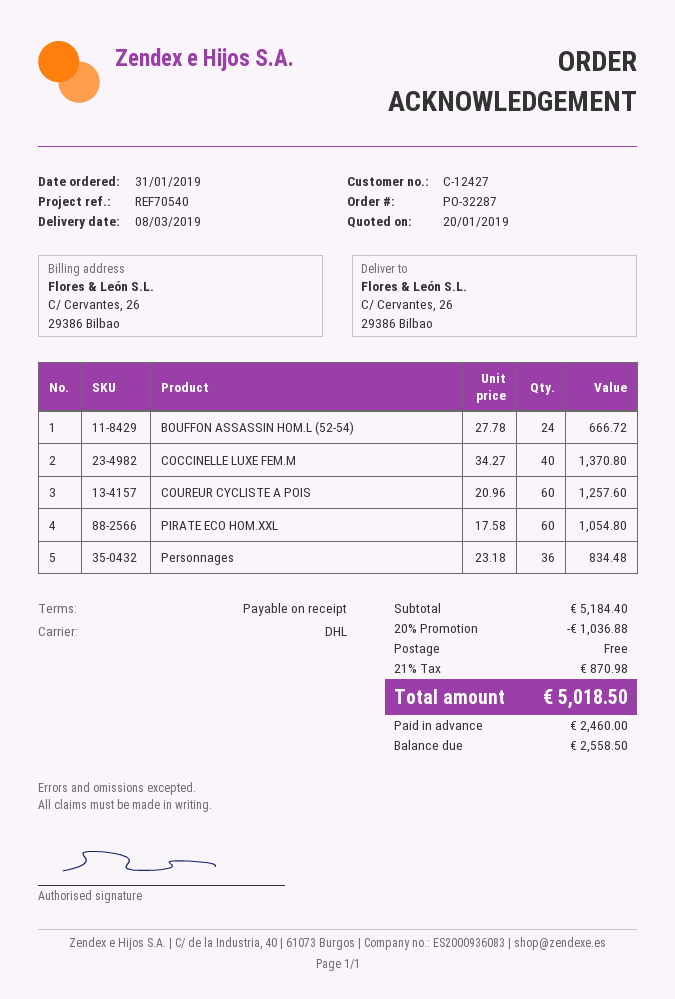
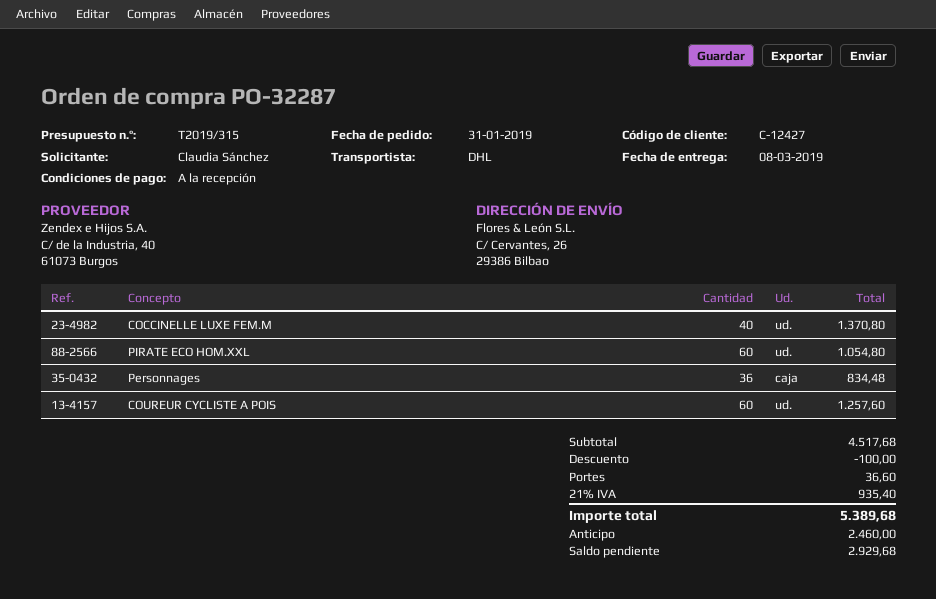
BOUFFON ASSASSIN HOM.L (52-54): 24 for 666.72 -> none
subtotal: 5184.40 -> 4517.68
discount: 1036.88 -> 100.00
shipping: 0.00 -> 36.60
tax: 21% = 870.98 -> 21% = 935.40
total: 5018.50 -> 5389.68
balance: 2558.50 -> 2929.68

